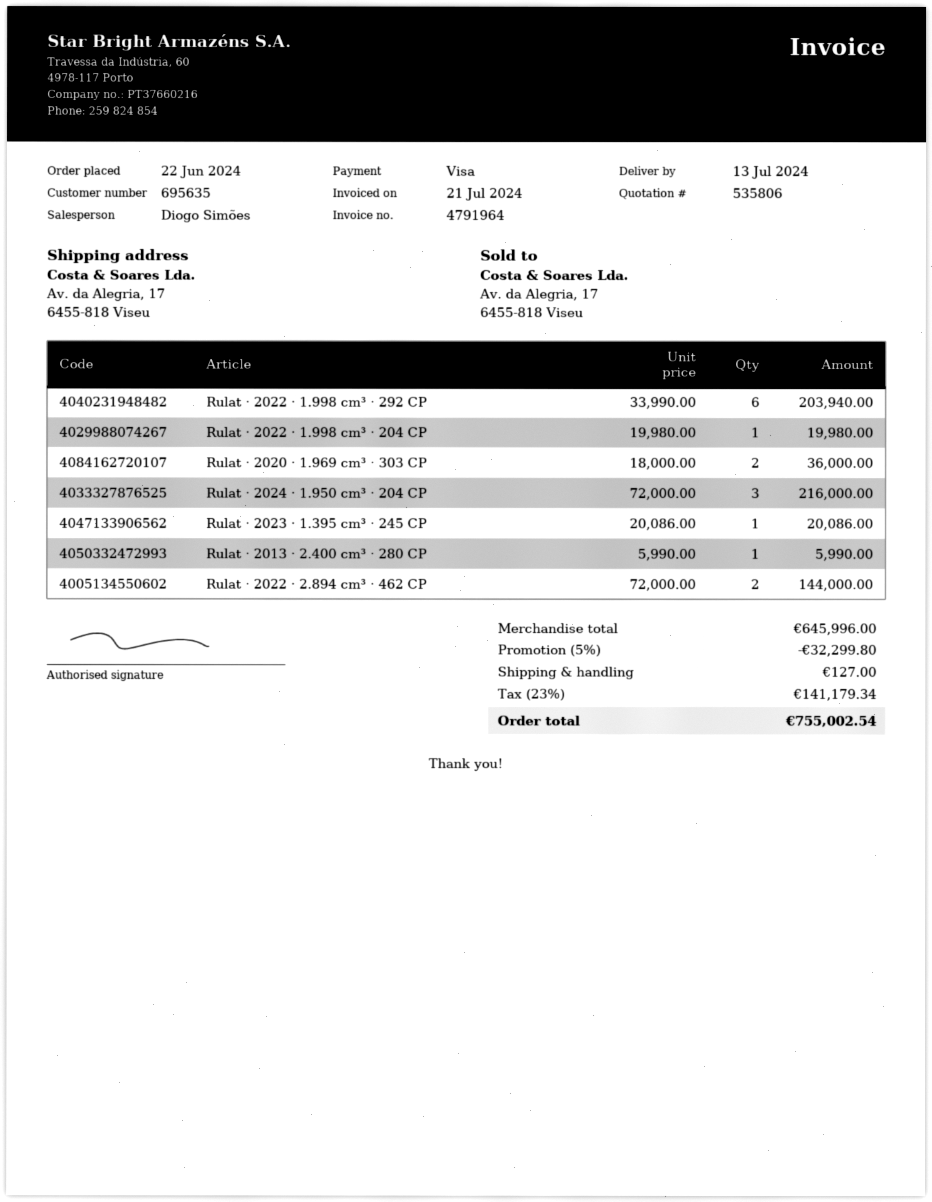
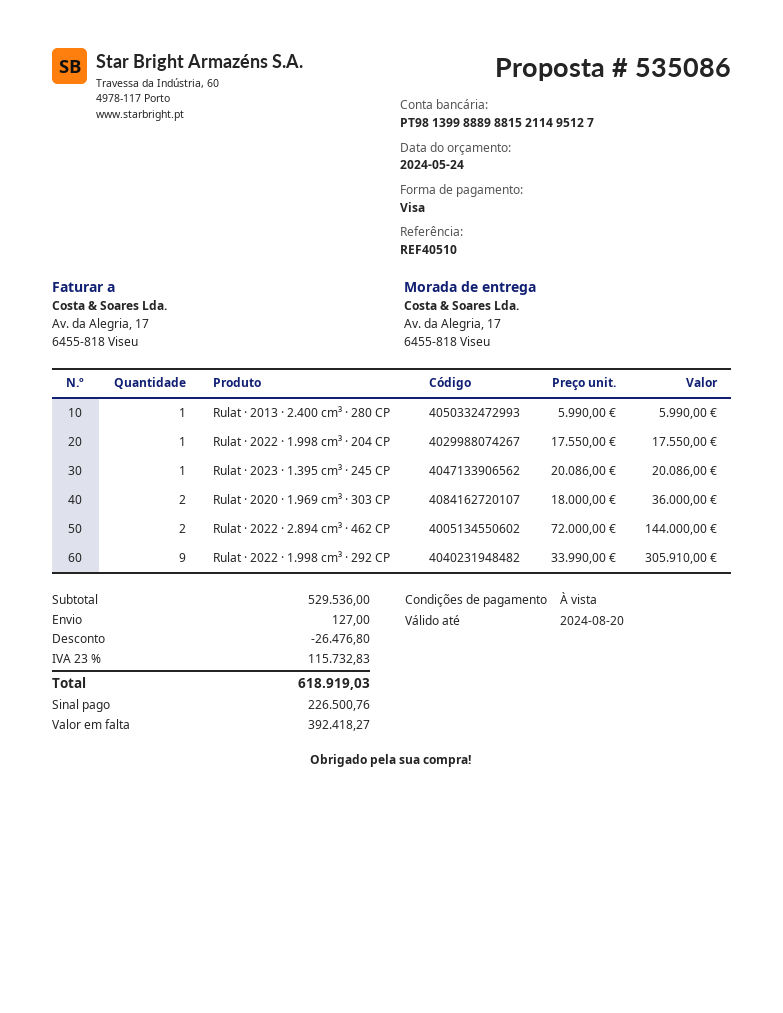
quote number: 535806 -> 535086
Rulat · 2022 · 1.998 cm³ · 292 CP: 6 x 33990.00 = 203940.00 -> 9 x 33990.00 = 305910.00
Rulat · 2022 · 1.998 cm³ · 204 CP: 1 x 19980.00 = 19980.00 -> 1 x 17550.00 = 17550.00
Rulat · 2024 · 1.950 cm³ · 204 CP: 3 x 72000.00 = 216000.00 -> none
subtotal: 645996.00 -> 529536.00
discount: 32299.80 -> 26476.80
tax: 23% = 141179.34 -> 23% = 115732.83
total: 755002.54 -> 618919.03

